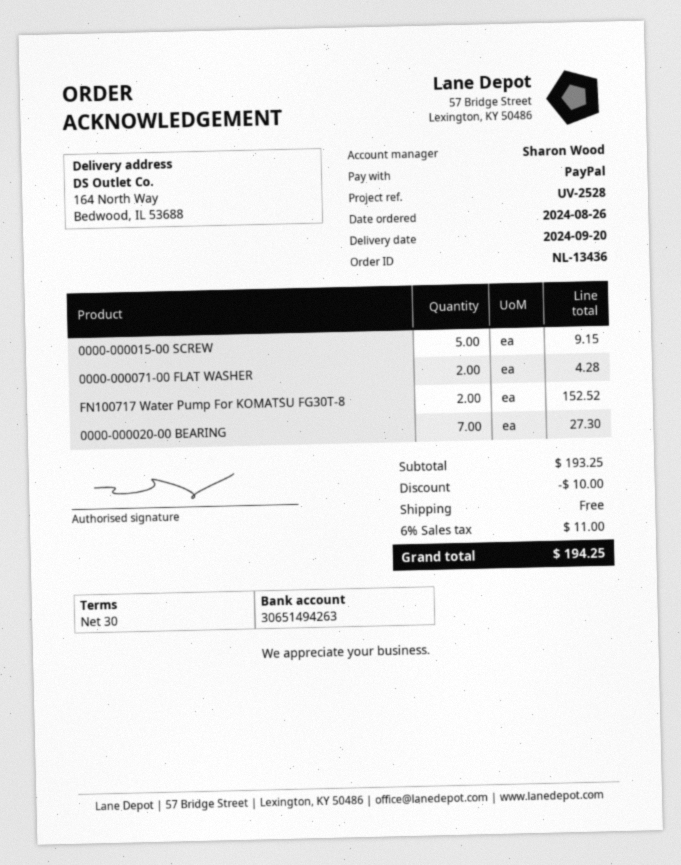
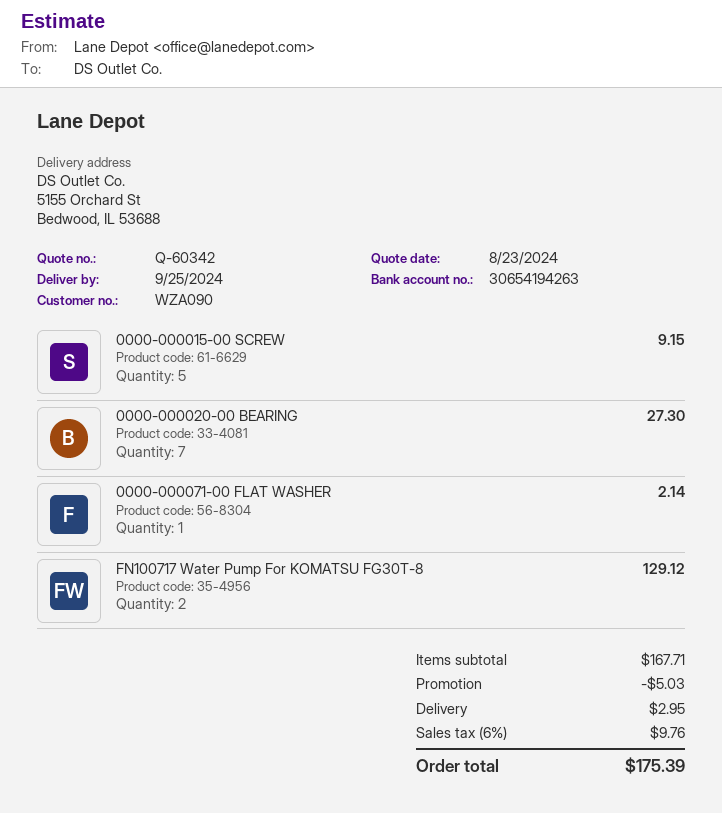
delivery date: 2024-09-20 -> 2024-09-25
bank account: 30651494263 -> 30654194263
ship to: 164 North Way, Bedwood, IL 53688 -> 5155 Orchard St, Bedwood, IL 53688
0000-000071-00 FLAT WASHER: 2 for 4.28 -> 1 for 2.14
FN100717 Water Pump For KOMATSU FG30T-8: 2 for 152.52 -> 2 for 129.12
subtotal: 193.25 -> 167.71
discount: 10.00 -> 5.03
shipping: 0.00 -> 2.95
tax: 6% = 11.00 -> 6% = 9.76
total: 194.25 -> 175.39

